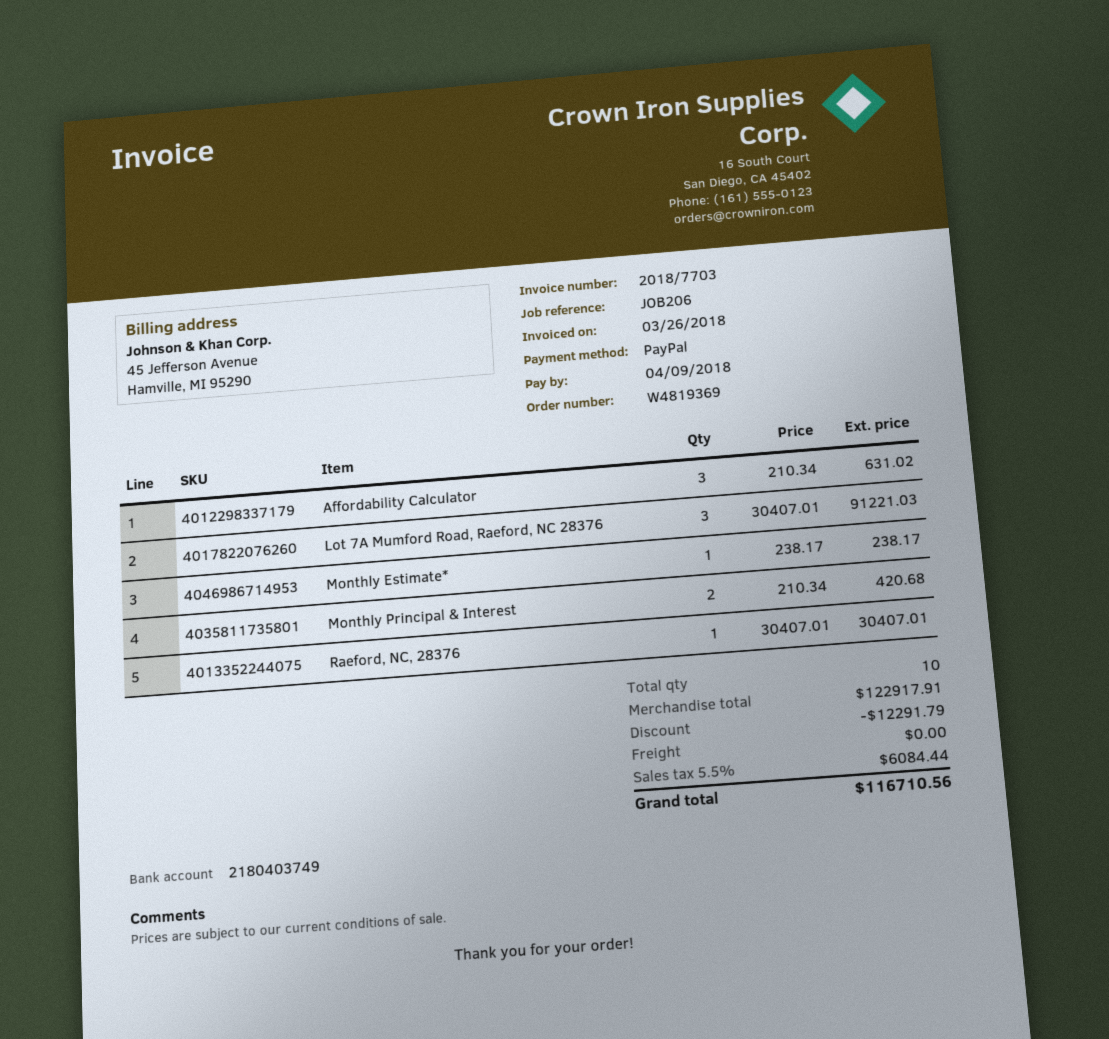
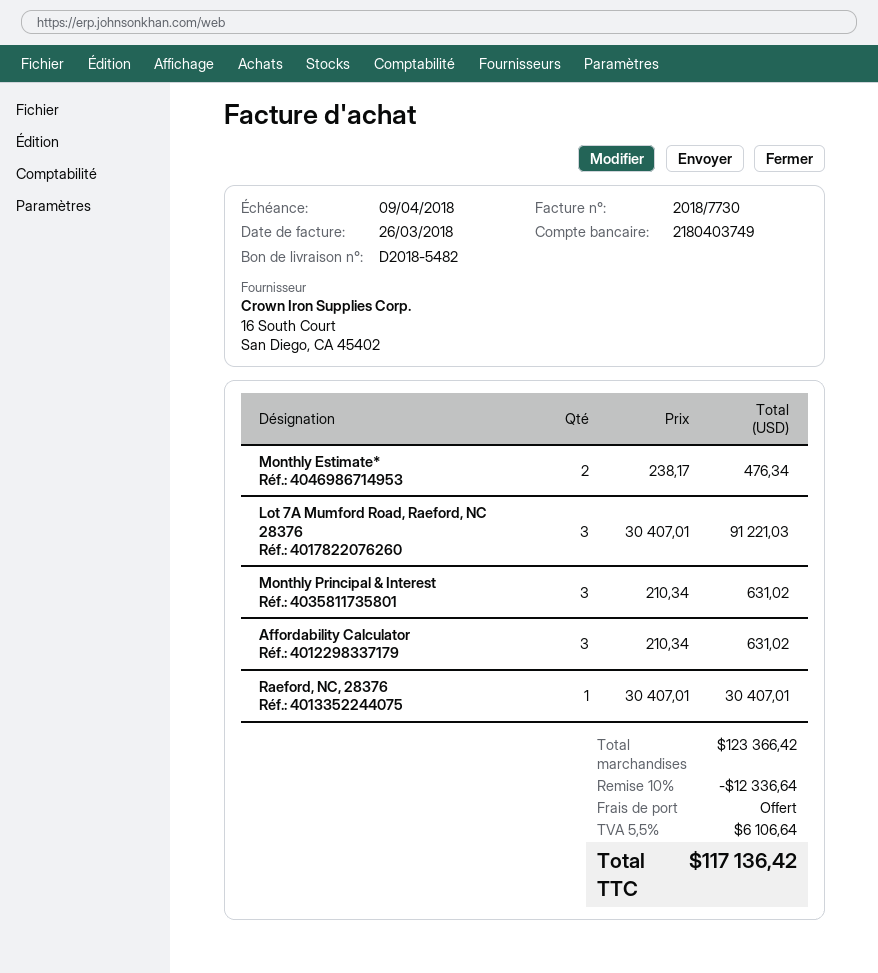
invoice number: 2018/7703 -> 2018/7730
Monthly Estimate*: 1 x 238.17 = 238.17 -> 2 x 238.17 = 476.34
Monthly Principal & Interest: 2 x 210.34 = 420.68 -> 3 x 210.34 = 631.02
subtotal: 122917.91 -> 123366.42
discount: 12291.79 -> 12336.64
tax: 5.5% = 6084.44 -> 5.5% = 6106.64
total: 116710.56 -> 117136.42

